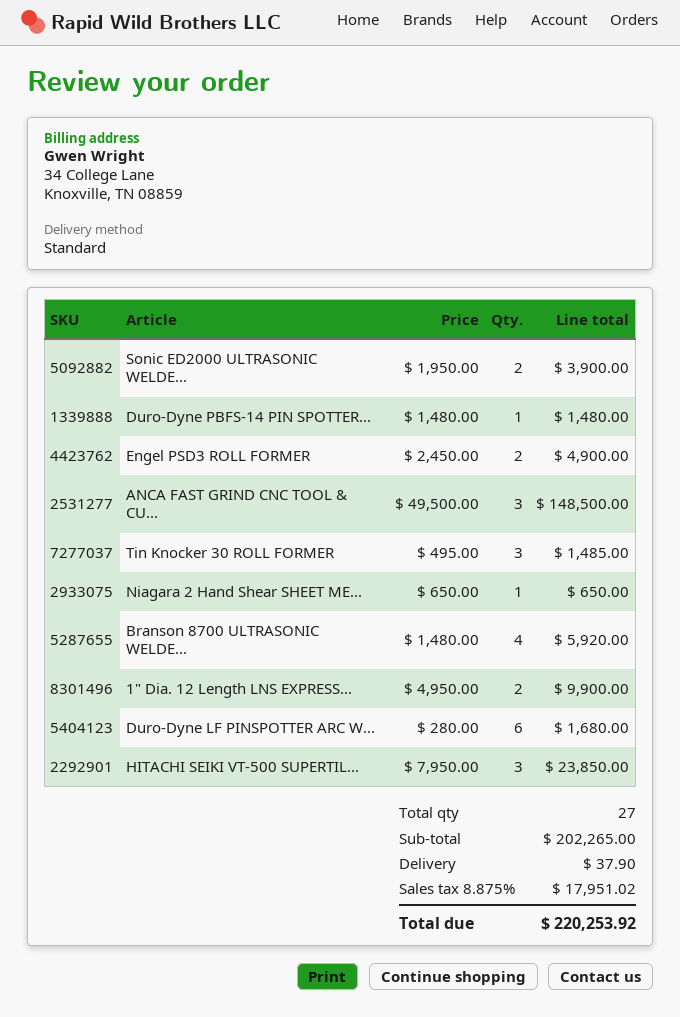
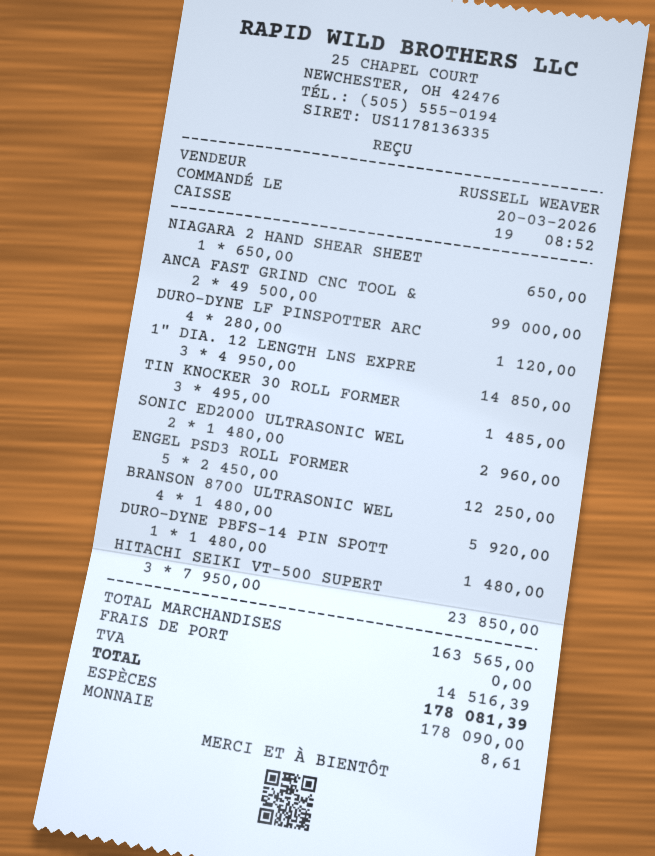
Sonic ED2000 ULTRASONIC WELDE...: 2 x 1950.00 = 3900.00 -> 2 x 1480.00 = 2960.00
Engel PSD3 ROLL FORMER: 2 x 2450.00 = 4900.00 -> 5 x 2450.00 = 12250.00
ANCA FAST GRIND CNC TOOL & CU...: 3 x 49500.00 = 148500.00 -> 2 x 49500.00 = 99000.00
1" Dia. 12 Length LNS EXPRESS...: 2 x 4950.00 = 9900.00 -> 3 x 4950.00 = 14850.00
Duro-Dyne LF PINSPOTTER ARC W...: 6 x 280.00 = 1680.00 -> 4 x 280.00 = 1120.00
subtotal: 202265.00 -> 163565.00
shipping: 37.90 -> 0.00
tax: 17951.02 -> 14516.39
total: 220253.92 -> 178081.39

